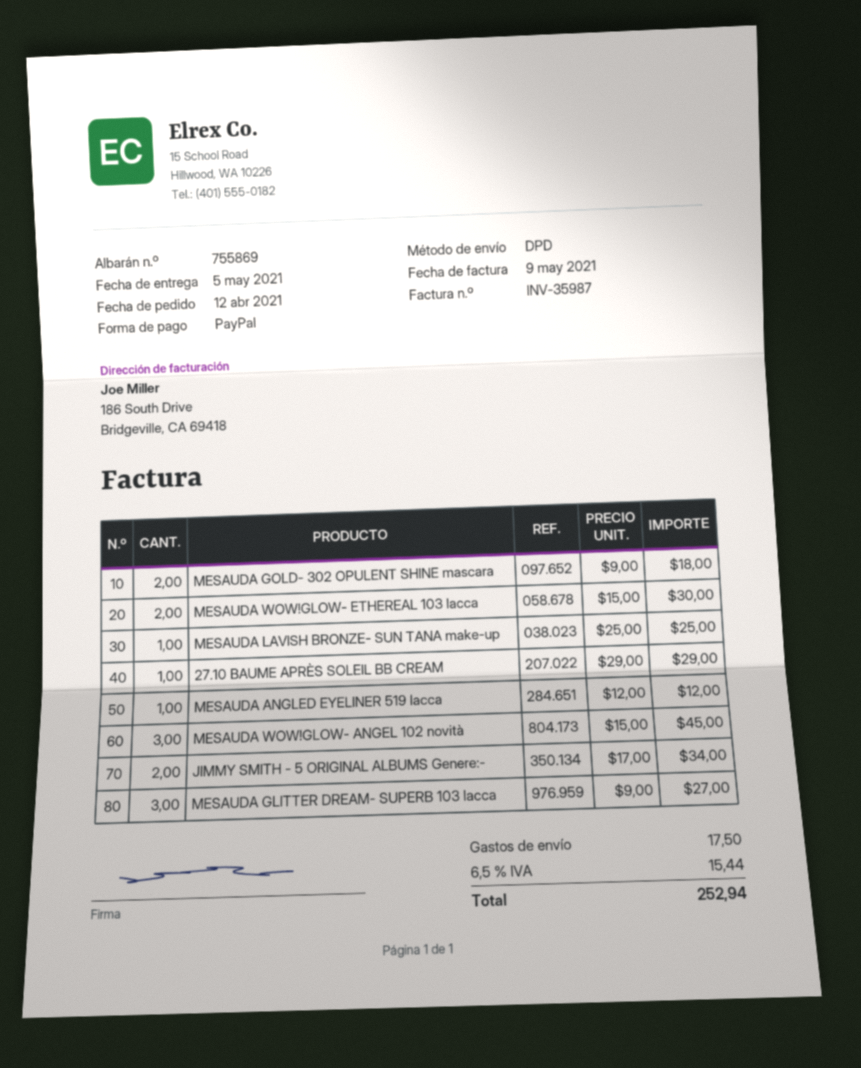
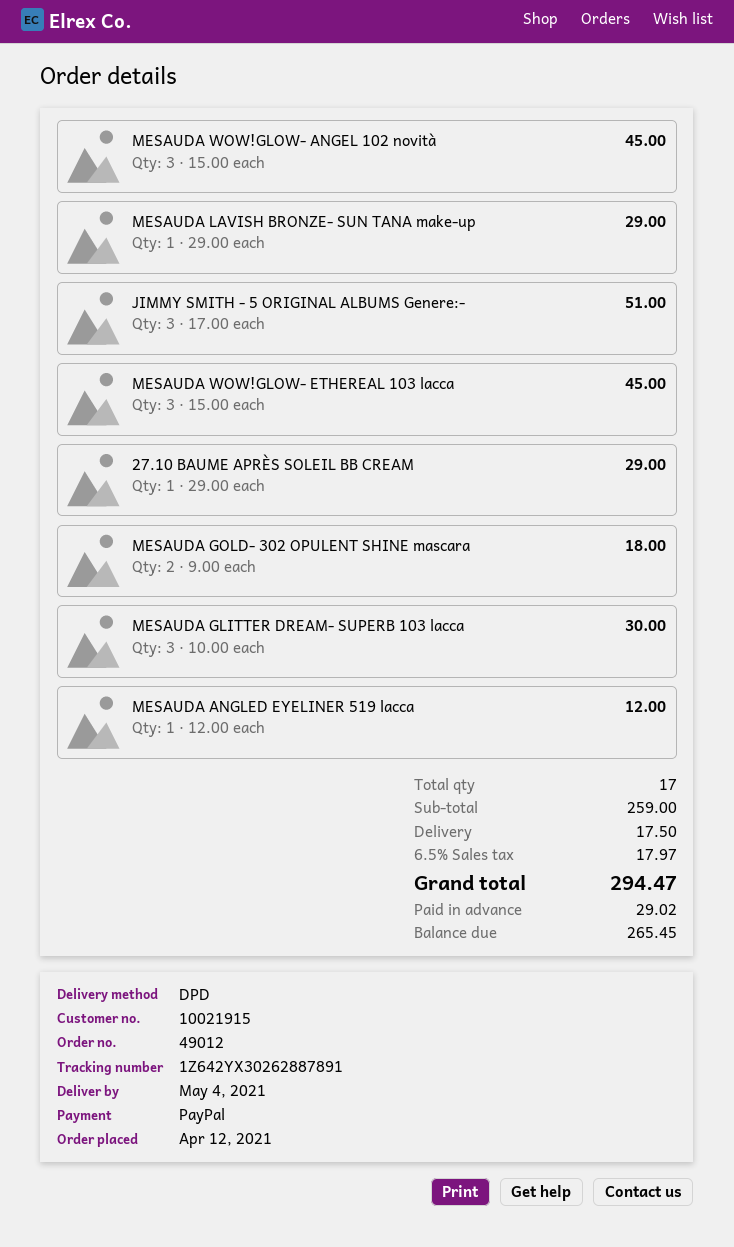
delivery date: 2021-05-05 -> 2021-05-04
MESAUDA WOW!GLOW- ETHEREAL 103 lacca: 2 x 15.00 = 30.00 -> 3 x 15.00 = 45.00
MESAUDA LAVISH BRONZE- SUN TANA make-up: 1 x 25.00 = 25.00 -> 1 x 29.00 = 29.00
JIMMY SMITH - 5 ORIGINAL ALBUMS Genere:-: 2 x 17.00 = 34.00 -> 3 x 17.00 = 51.00
MESAUDA GLITTER DREAM- SUPERB 103 lacca: 3 x 9.00 = 27.00 -> 3 x 10.00 = 30.00
tax: 6.5% = 15.44 -> 6.5% = 17.97
total: 252.94 -> 294.47

